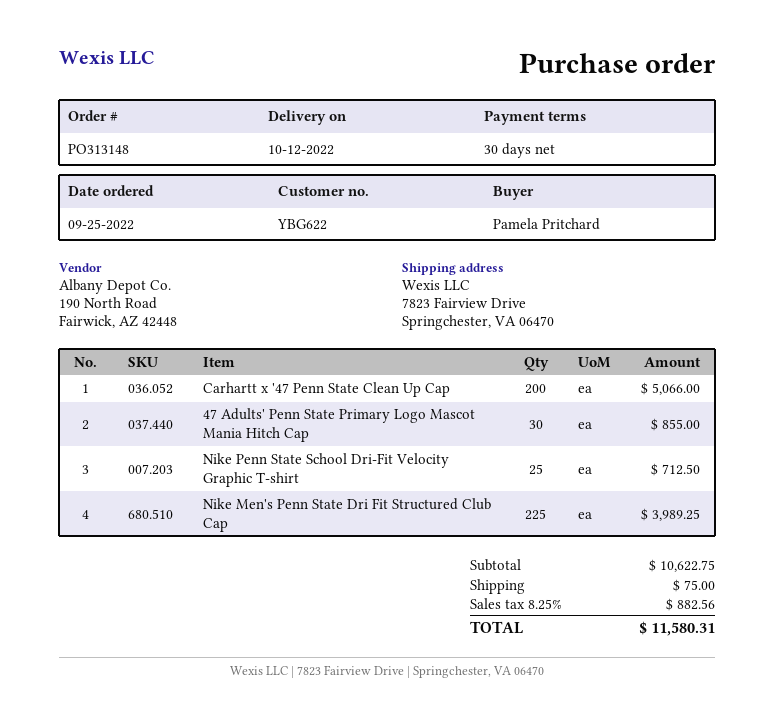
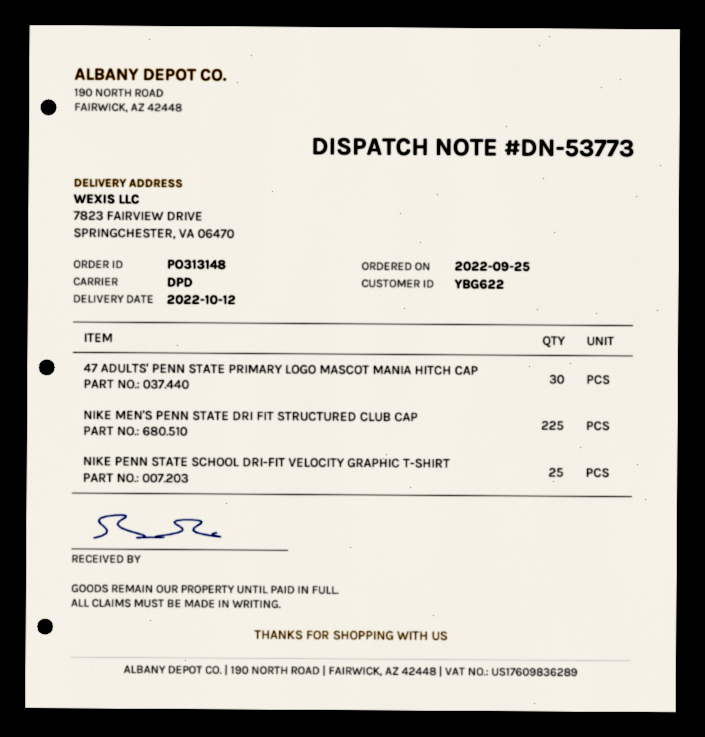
Carhartt x '47 Penn State Clean Up Cap: 200 -> none

